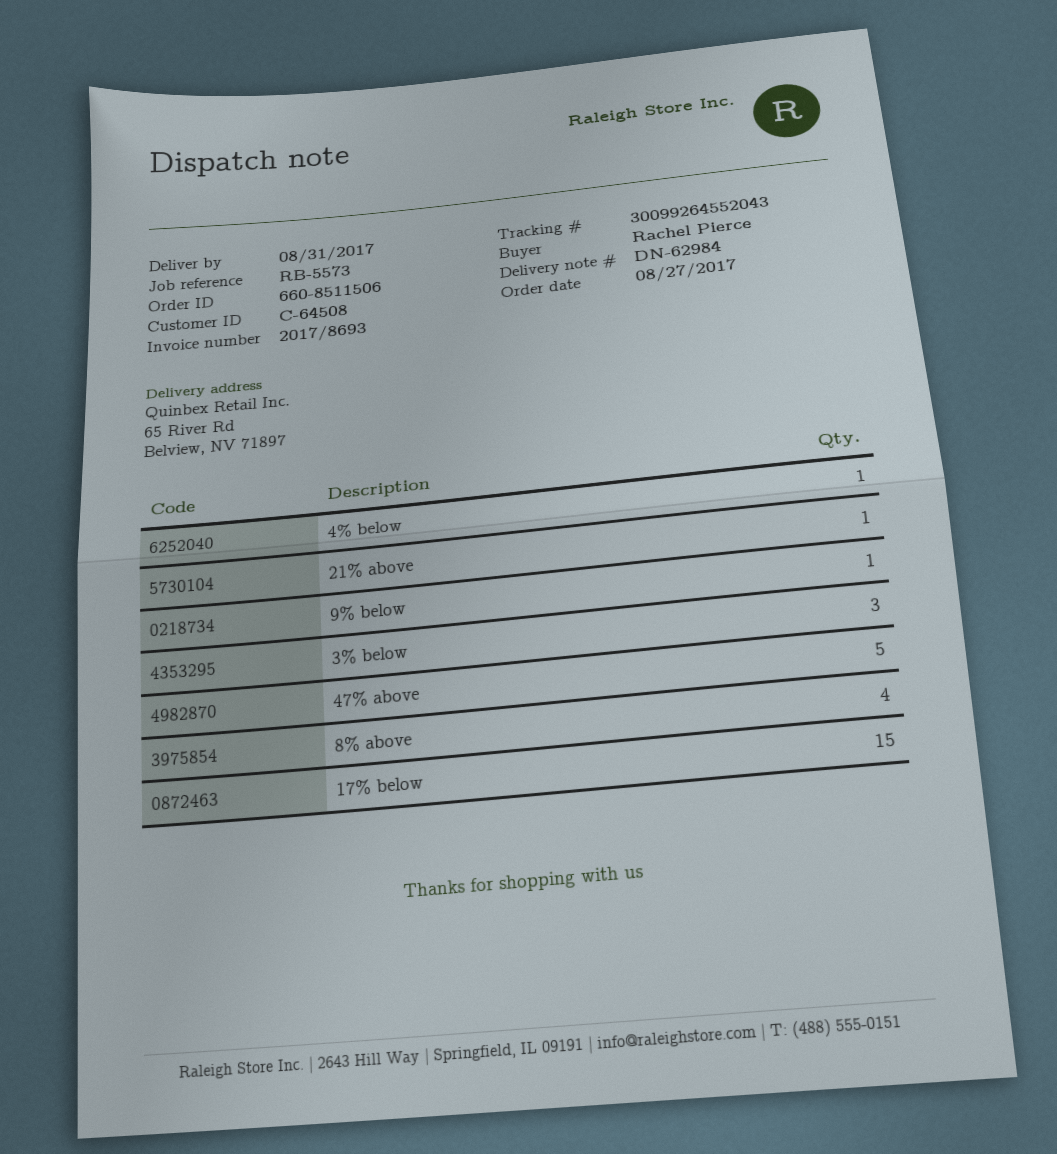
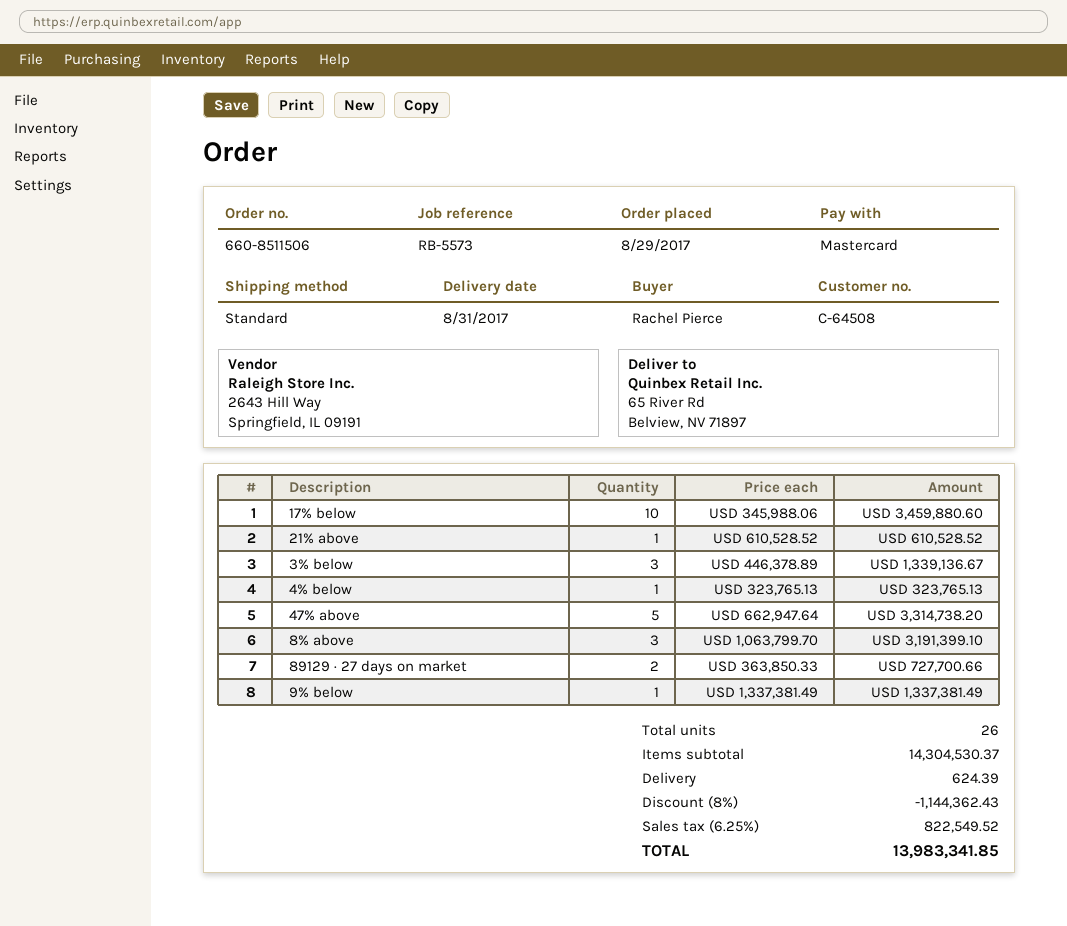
order date: 2017-08-27 -> 2017-08-29
8% above: 4 -> 3
17% below: 15 -> 10
89129 · 27 days on market: none -> 2

